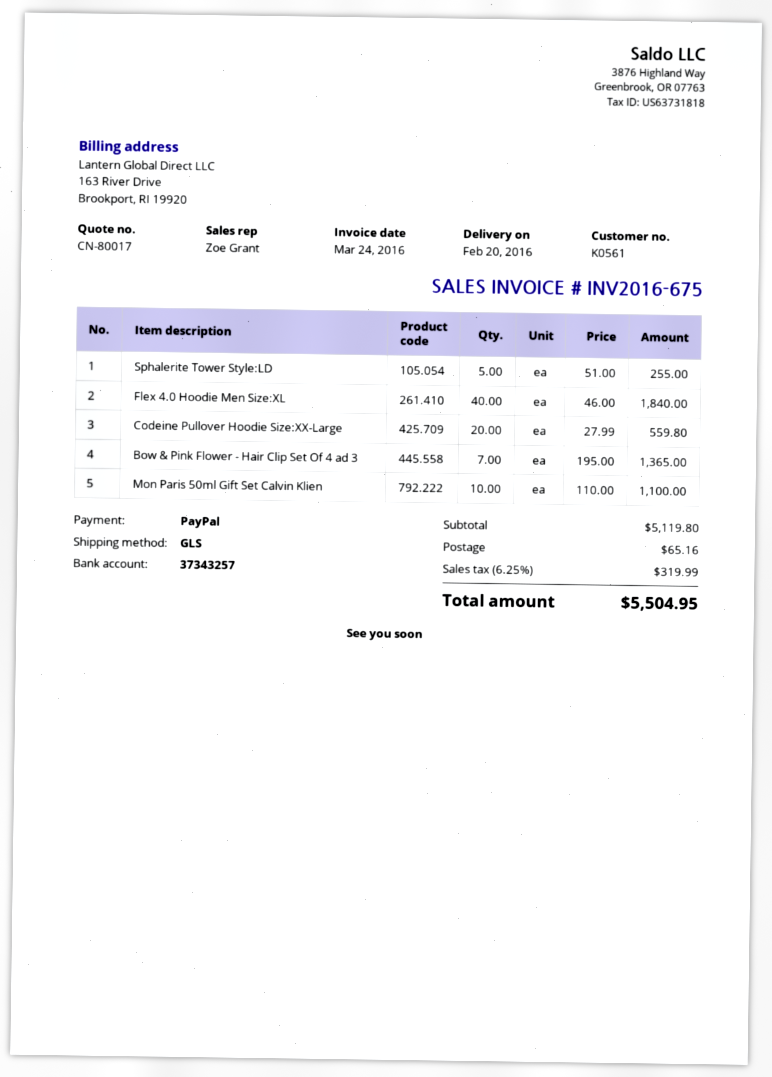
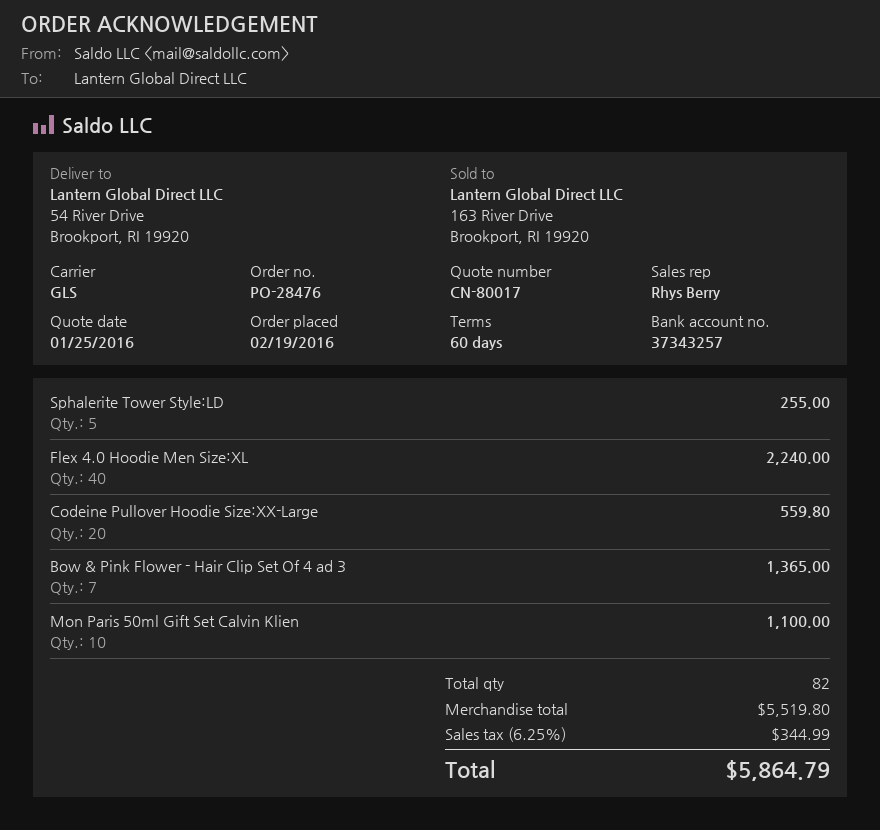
sales rep: Zoe Grant -> Rhys Berry
Flex 4.0 Hoodie Men Size:XL: 40 for 1840.00 -> 40 for 2240.00
subtotal: 5119.80 -> 5519.80
shipping: 65.16 -> none
tax: 6.25% = 319.99 -> 6.25% = 344.99
total: 5504.95 -> 5864.79

